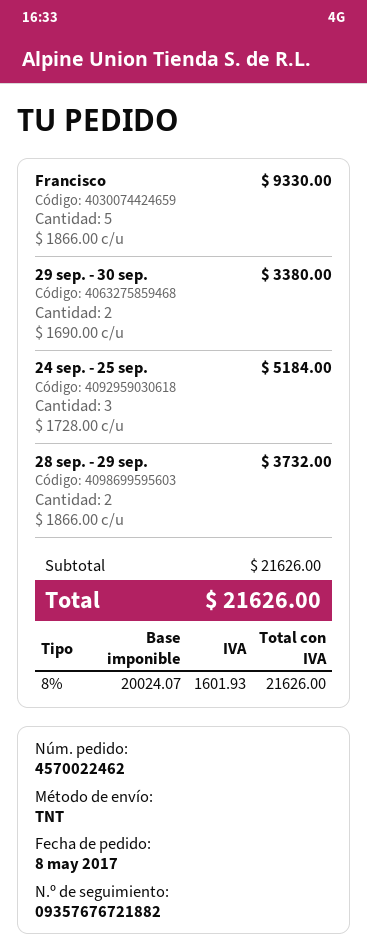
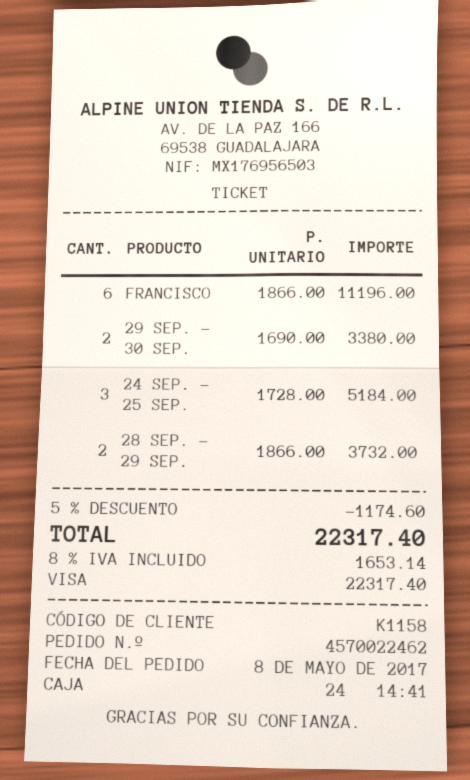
Francisco: 5 x 1866.00 = 9330.00 -> 6 x 1866.00 = 11196.00
discount: none -> 5% = 1174.60
tax: 8% = 1601.93 -> 8% = 1653.14
total: 21626.00 -> 22317.40

